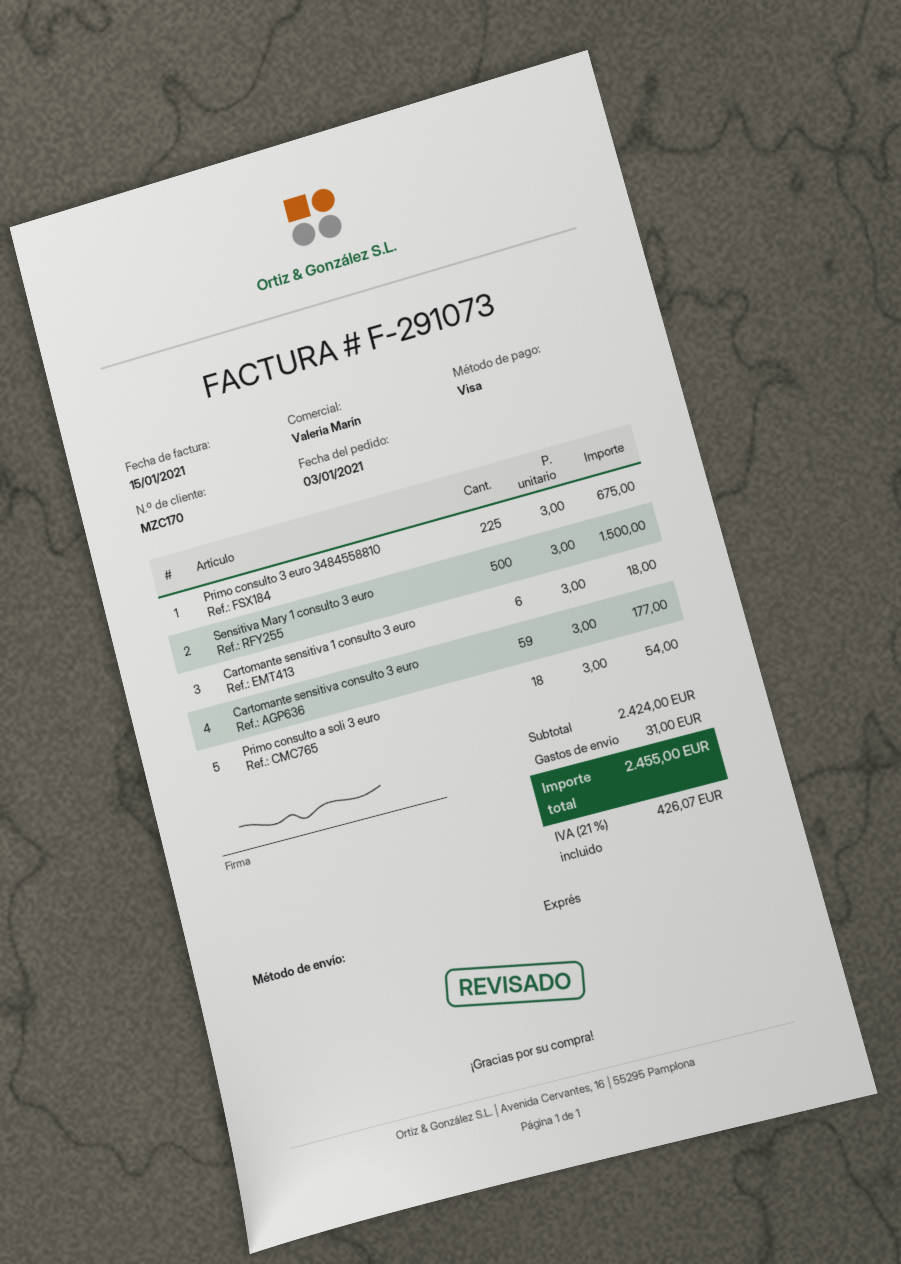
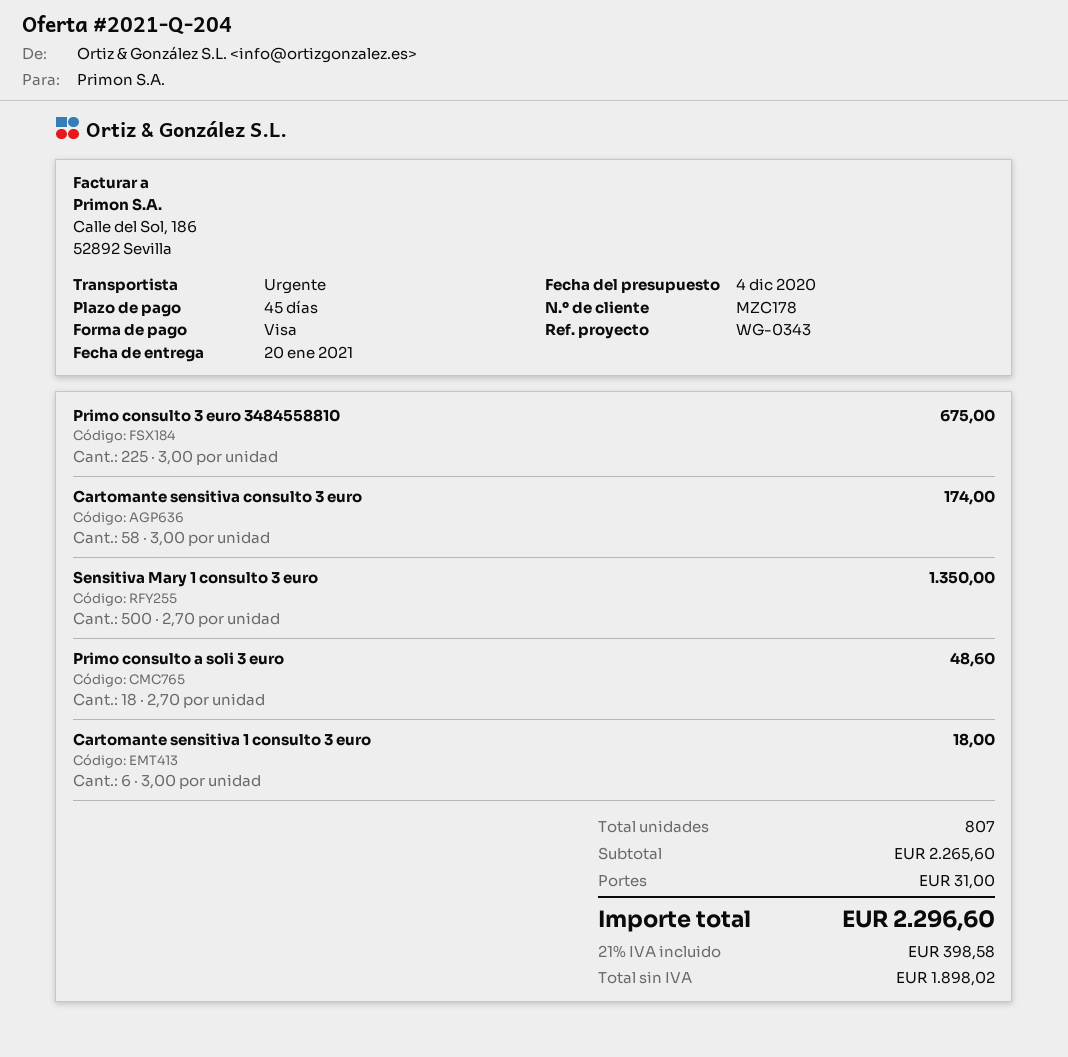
customer number: MZC170 -> MZC178
Sensitiva Mary 1 consulto 3 euro: 500 x 3.00 = 1500.00 -> 500 x 2.70 = 1350.00
Cartomante sensitiva consulto 3 euro: 59 x 3.00 = 177.00 -> 58 x 3.00 = 174.00
Primo consulto a soli 3 euro: 18 x 3.00 = 54.00 -> 18 x 2.70 = 48.60
subtotal: 2424.00 -> 2265.60
tax: 21% = 426.07 -> 21% = 398.58
total: 2455.00 -> 2296.60

